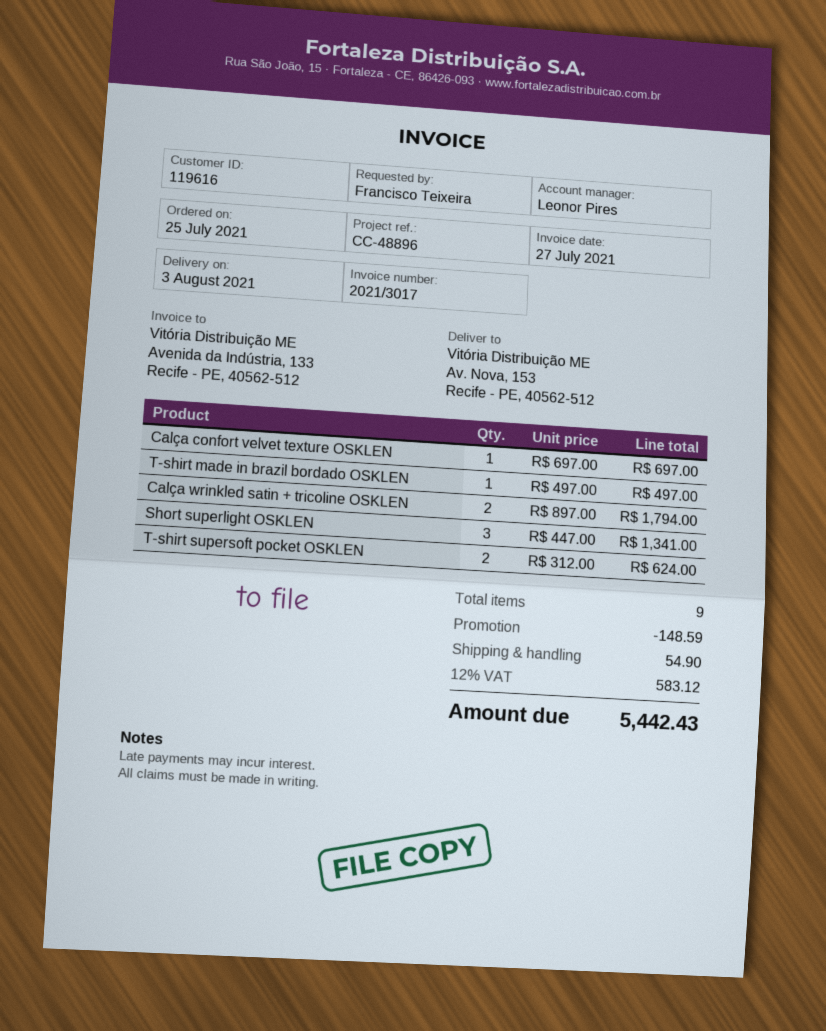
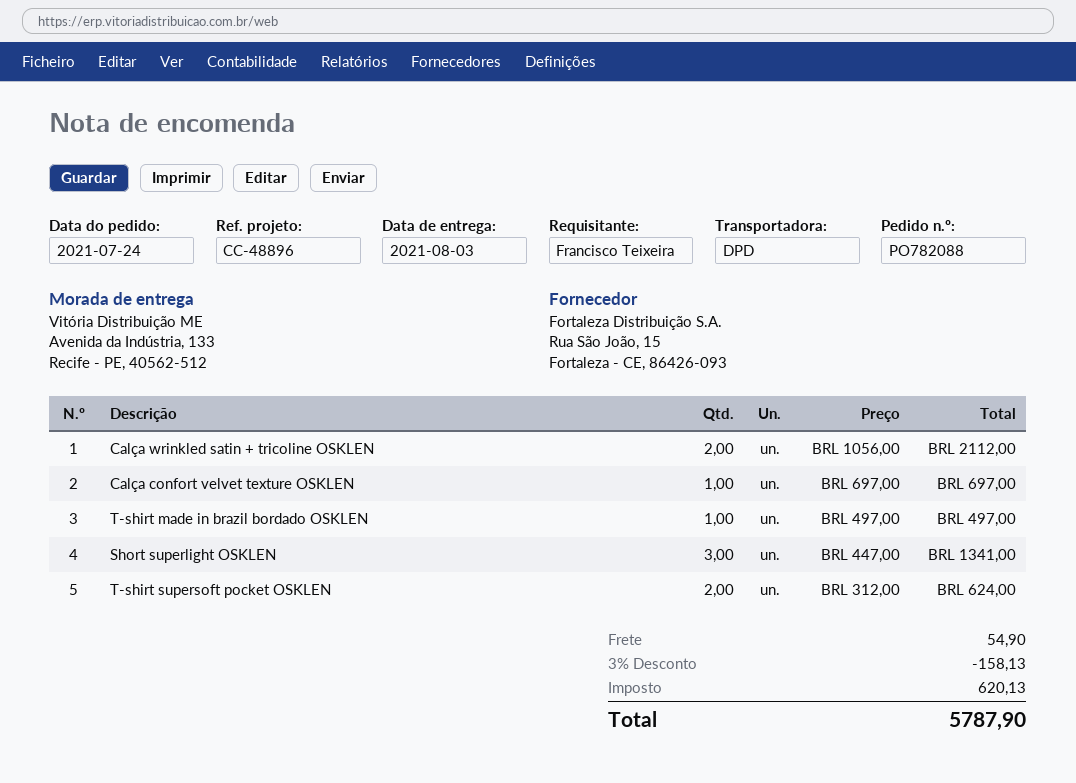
order date: 2021-07-25 -> 2021-07-24
ship to: Av. Nova, 153, Recife - PE, 40562-512 -> Avenida da Indústria, 133, Recife - PE, 40562-512
Calça wrinkled satin + tricoline OSKLEN: 2 x 897.00 = 1794.00 -> 2 x 1056.00 = 2112.00
discount: 148.59 -> 158.13
tax: 583.12 -> 620.13
total: 5442.43 -> 5787.90

